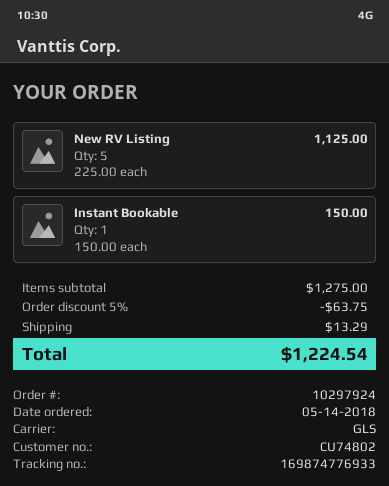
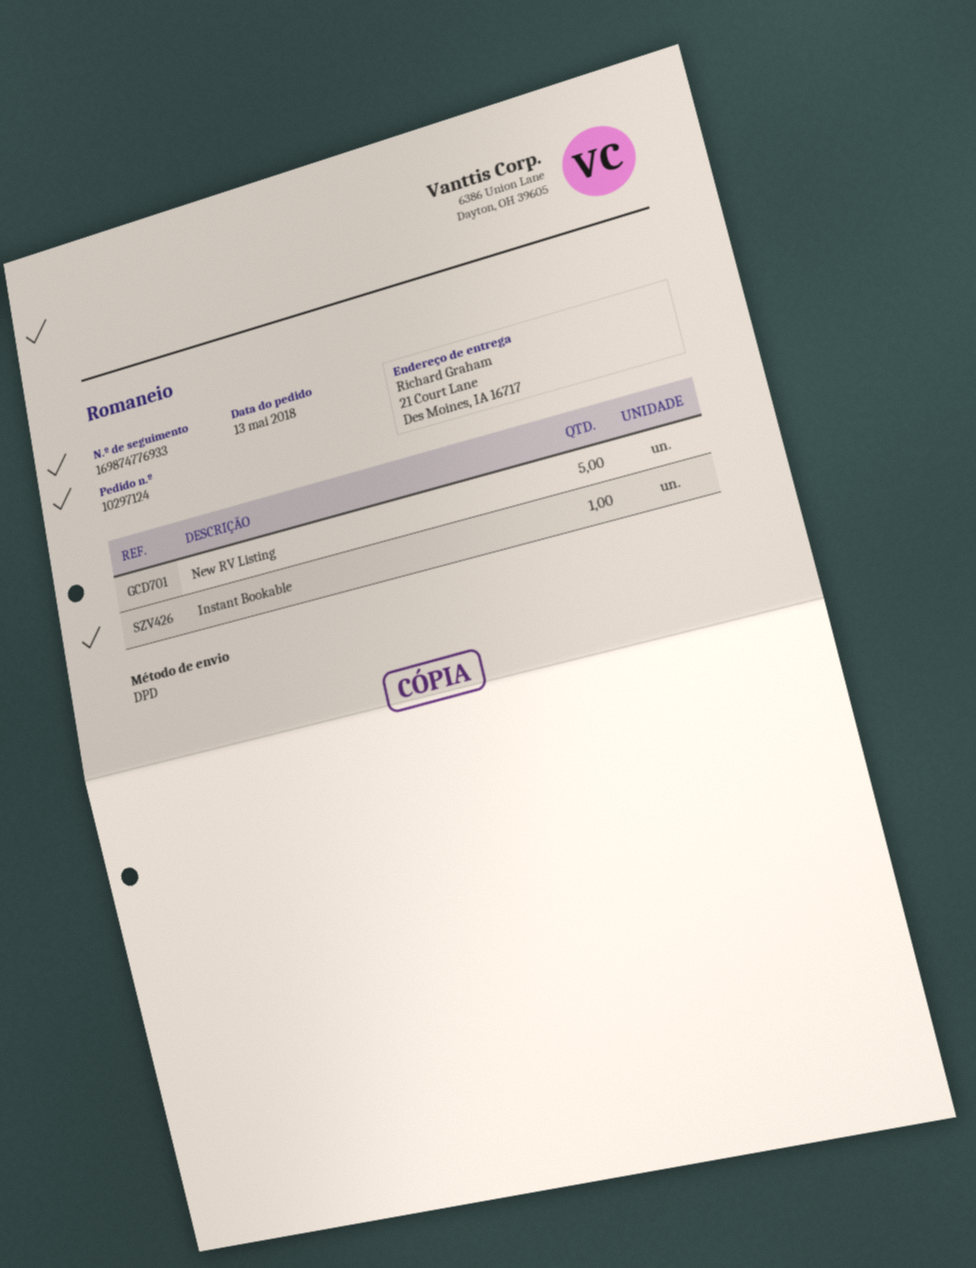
order number: 10297924 -> 10297124
order date: 2018-05-14 -> 2018-05-13
shipping method: GLS -> DPD

